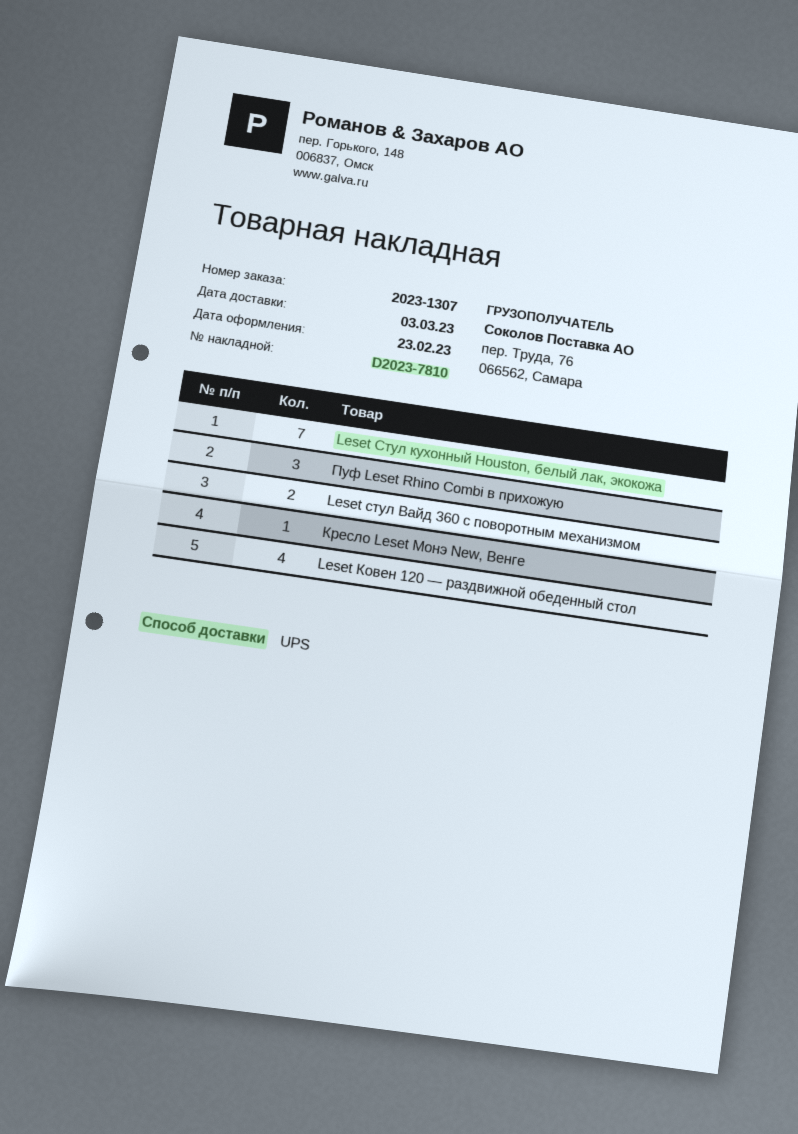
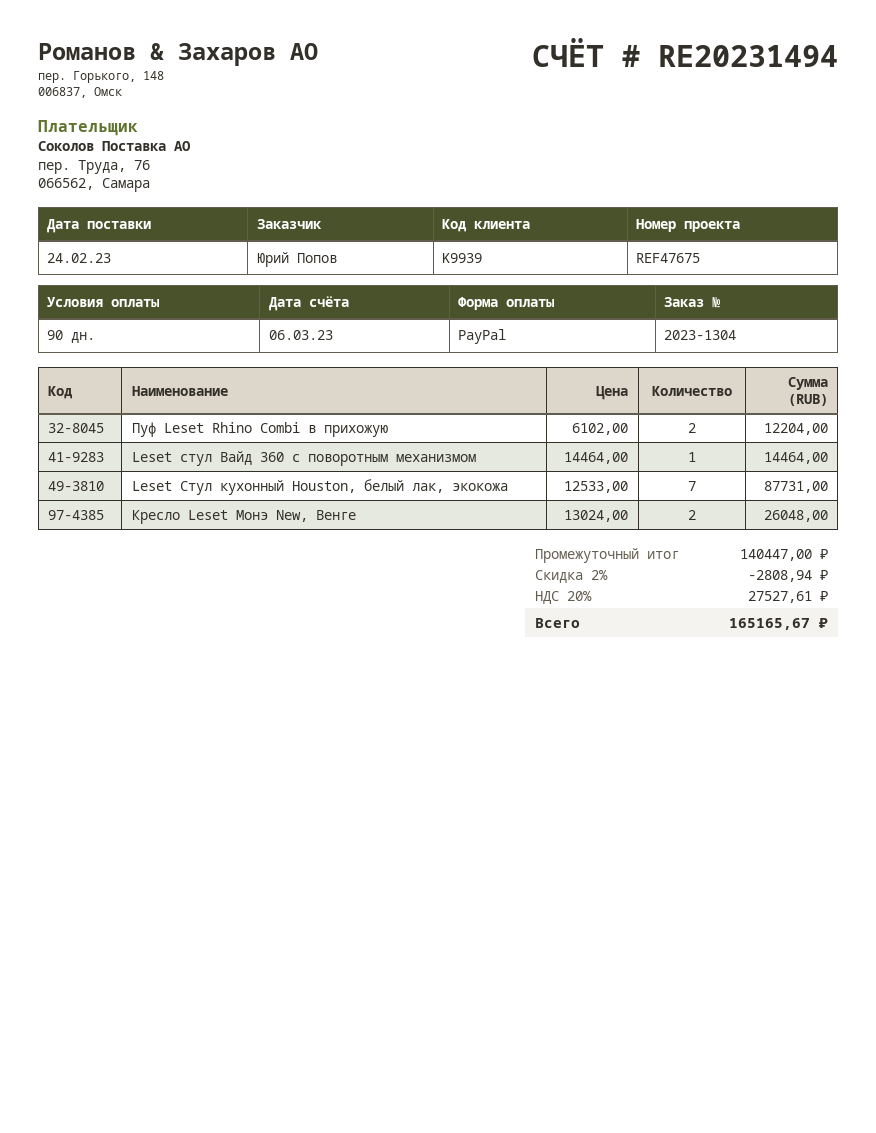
order number: 2023-1307 -> 2023-1304
delivery date: 2023-03-03 -> 2023-02-24
Пуф Leset Rhino Combi в прихожую: 3 -> 2
Leset стул Вайд 360 с поворотным механизмом: 2 -> 1
Кресло Leset Монэ New, Венге: 1 -> 2
Leset Ковен 120 — раздвижной обеденный стол: 4 -> none

